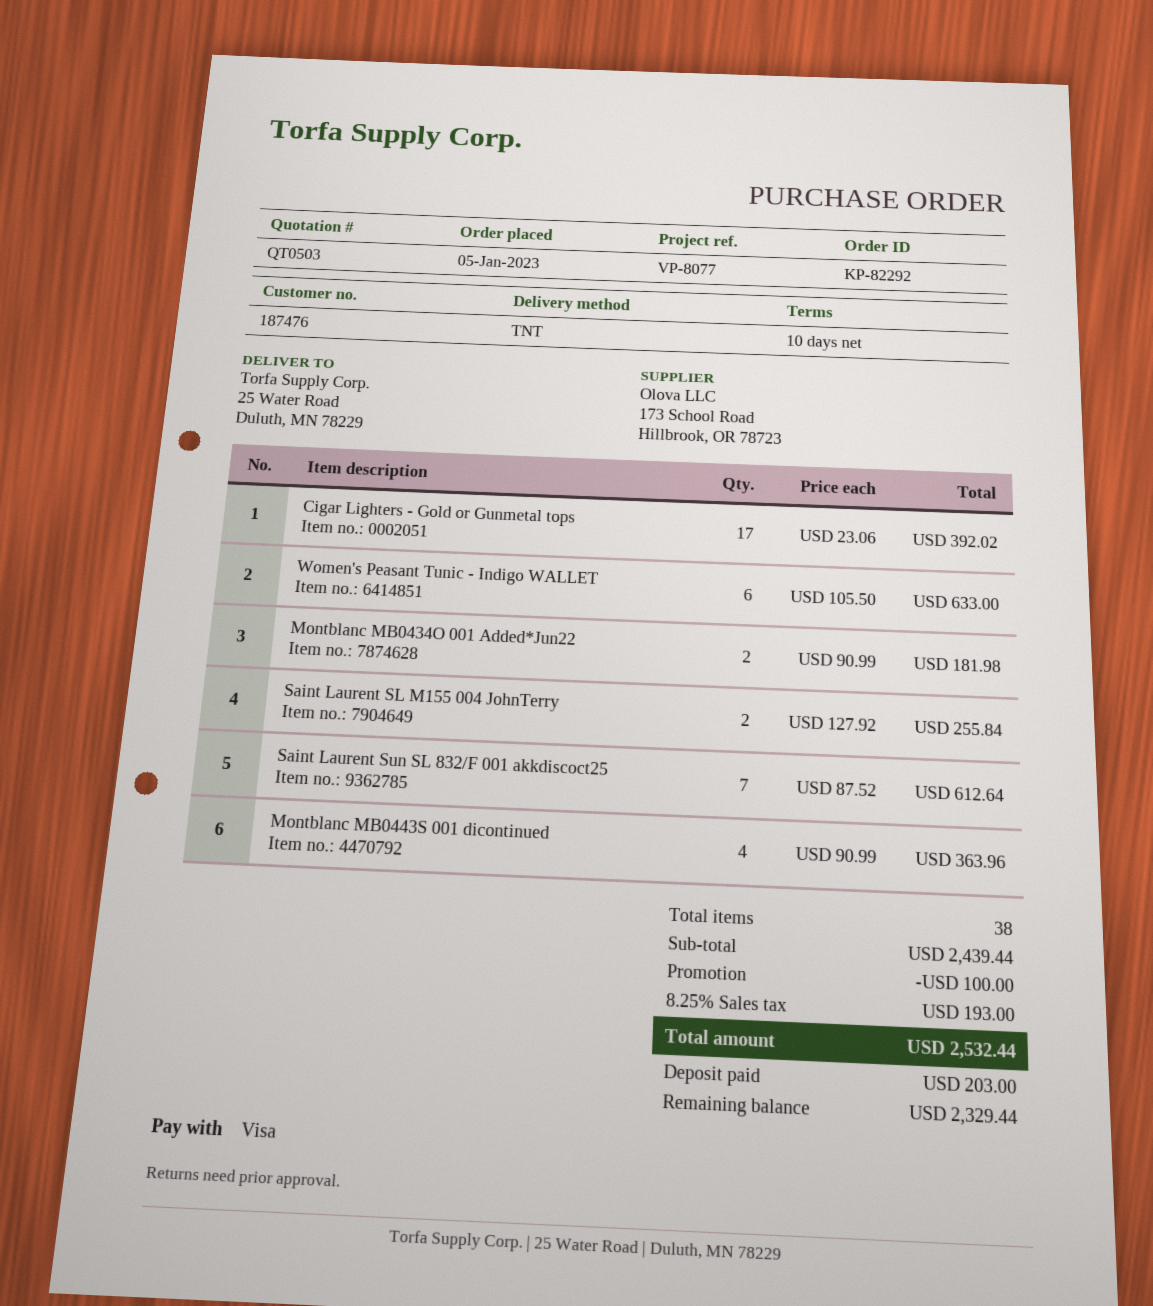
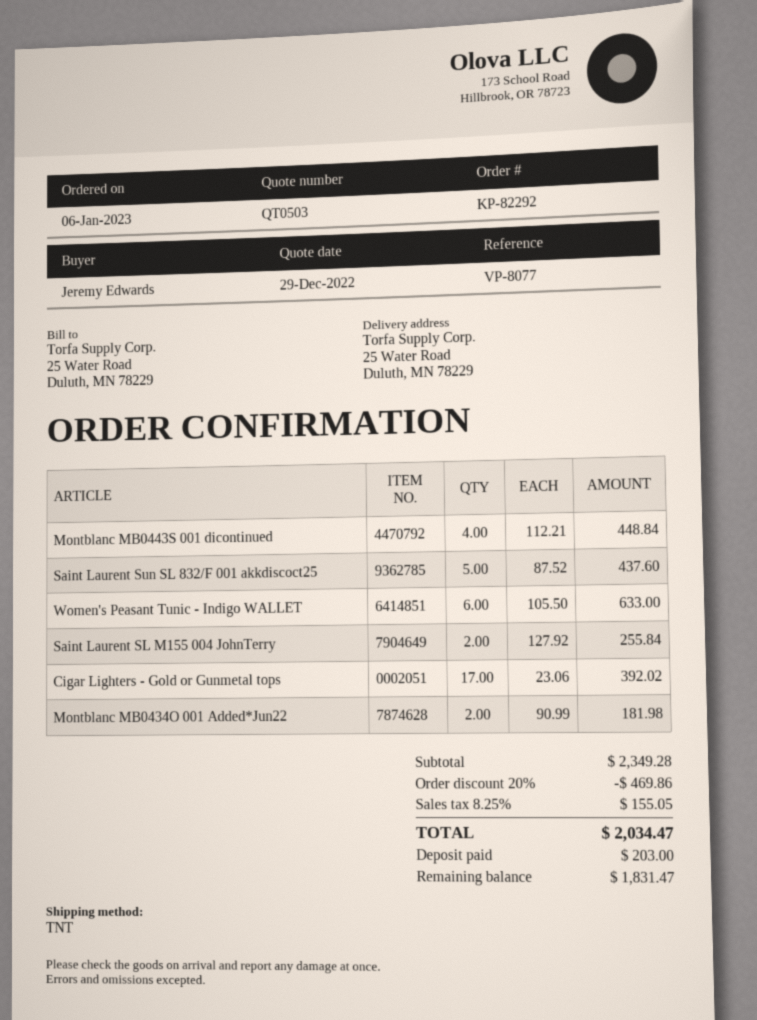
order date: 2023-01-05 -> 2023-01-06
Saint Laurent Sun SL 832/F 001 akkdiscoct25: 7 x 87.52 = 612.64 -> 5 x 87.52 = 437.60
Montblanc MB0443S 001 dicontinued: 4 x 90.99 = 363.96 -> 4 x 112.21 = 448.84
subtotal: 2439.44 -> 2349.28
discount: 100.00 -> 469.86
tax: 8.25% = 193.00 -> 8.25% = 155.05
total: 2532.44 -> 2034.47
balance: 2329.44 -> 1831.47

